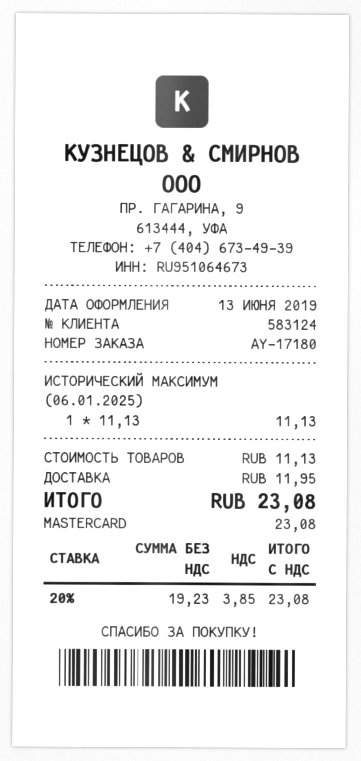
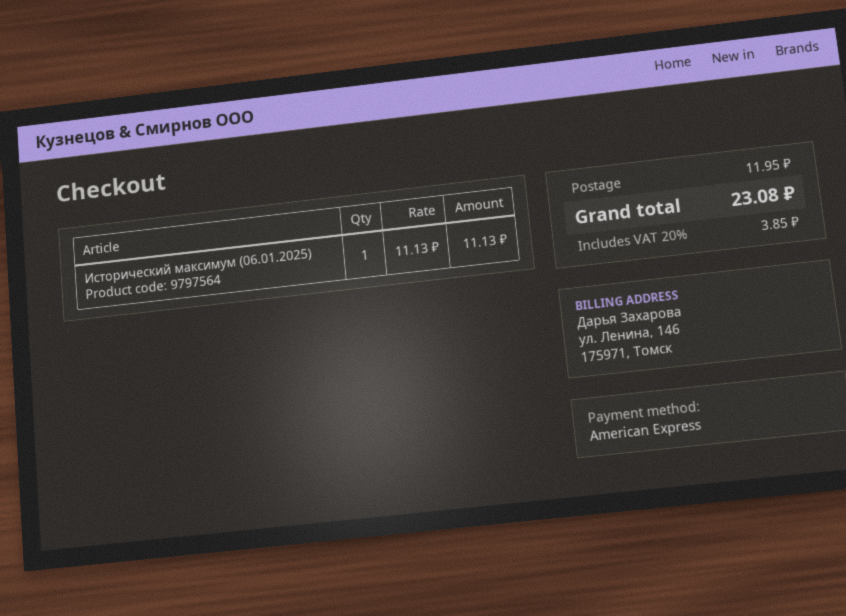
payment method: Mastercard -> American Express

